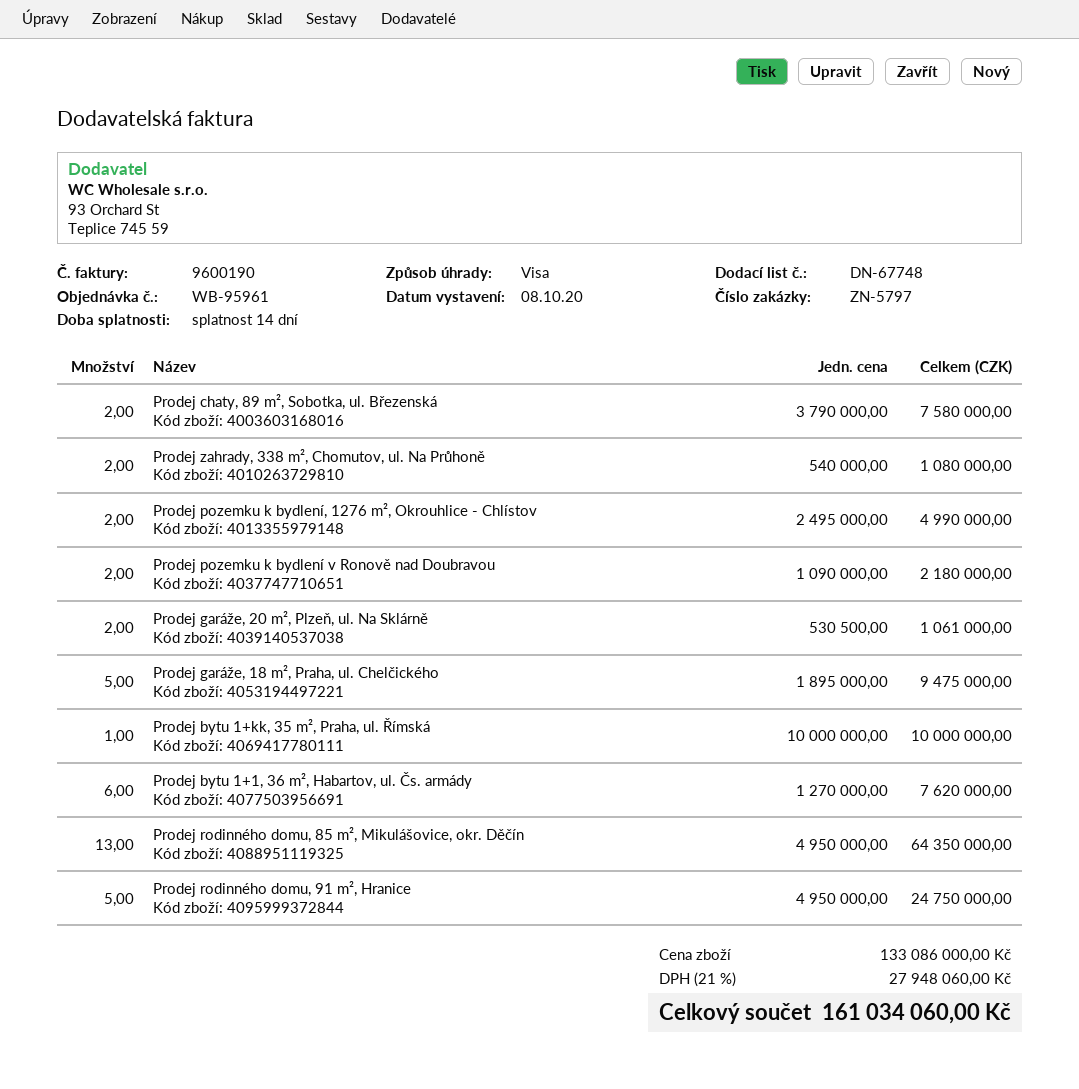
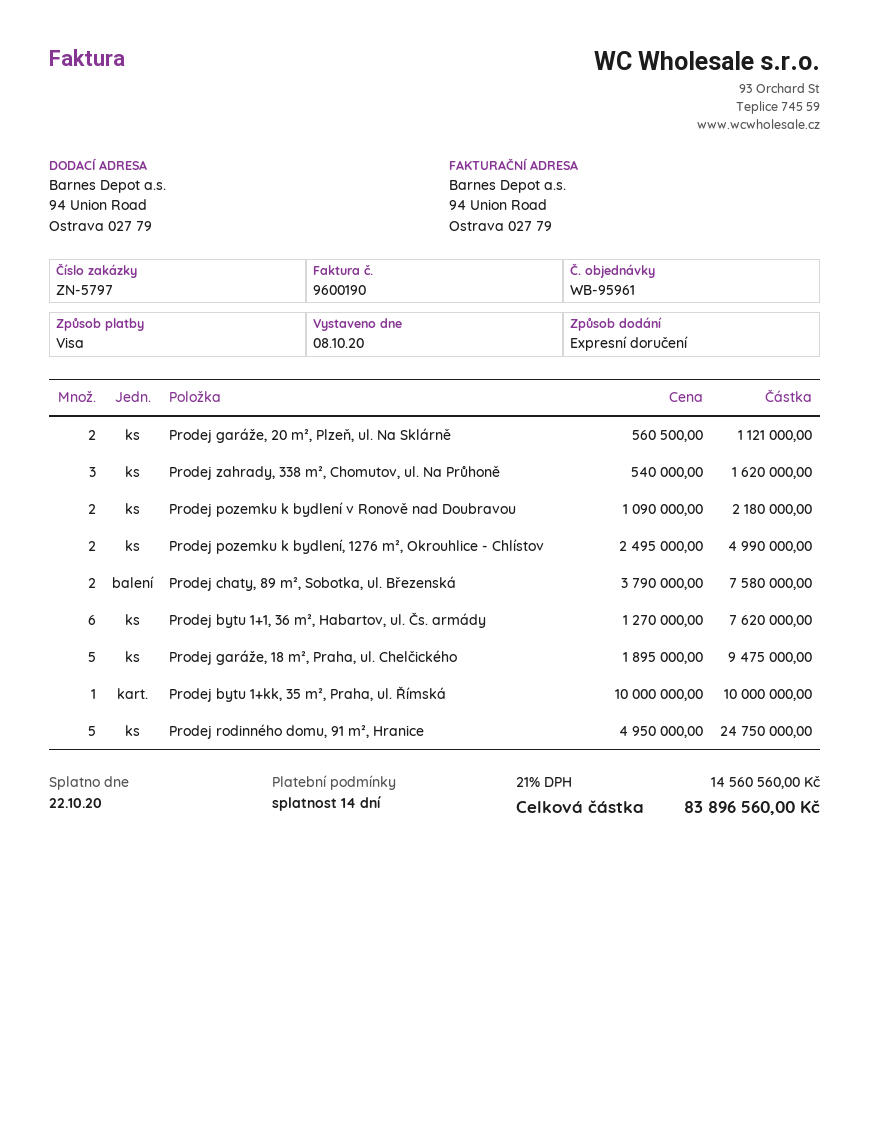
Prodej zahrady, 338 m², Chomutov, ul. Na Průhoně: 2 x 540000.00 = 1080000.00 -> 3 x 540000.00 = 1620000.00
Prodej garáže, 20 m², Plzeň, ul. Na Sklárně: 2 x 530500.00 = 1061000.00 -> 2 x 560500.00 = 1121000.00
Prodej rodinného domu, 85 m², Mikulášovice, okr. Děčín: 13 x 4950000.00 = 64350000.00 -> none
tax: 21% = 27948060.00 -> 21% = 14560560.00
total: 161034060.00 -> 83896560.00

